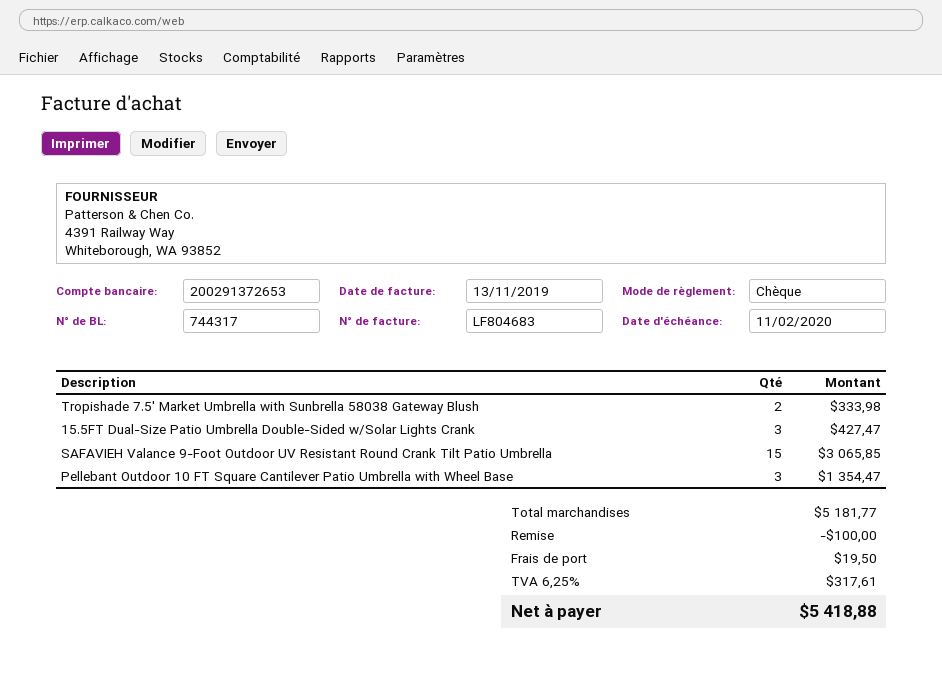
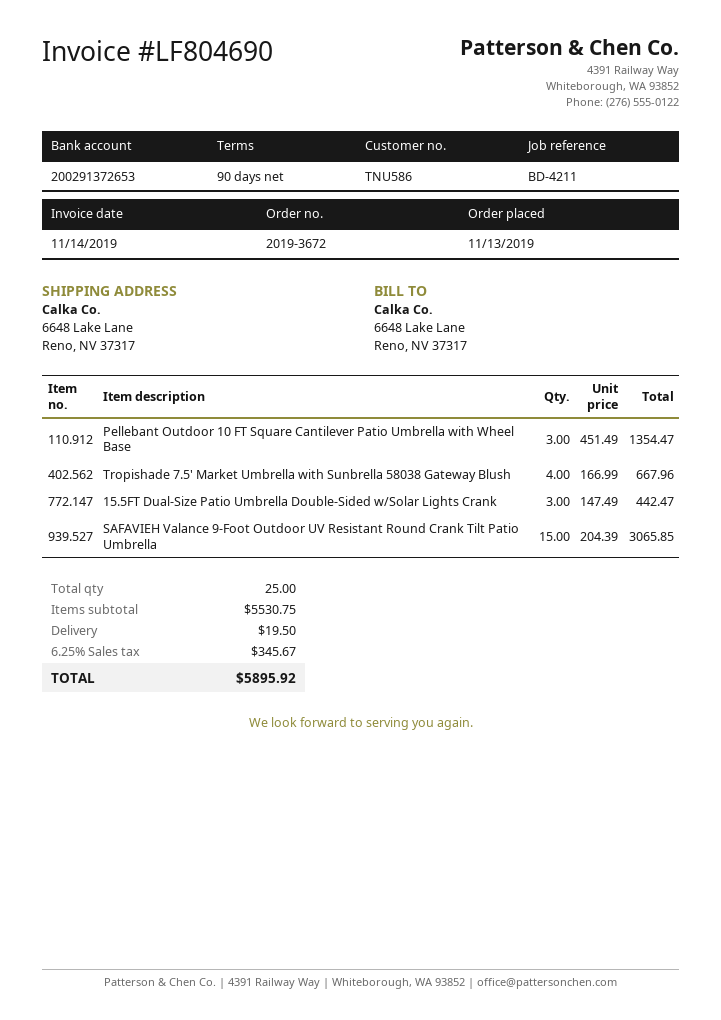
invoice number: LF804683 -> LF804690
invoice date: 2019-11-13 -> 2019-11-14
Tropishade 7.5' Market Umbrella with Sunbrella 58038 Gateway Blush: 2 for 333.98 -> 4 for 667.96
15.5FT Dual-Size Patio Umbrella Double-Sided w/Solar Lights Crank: 3 for 427.47 -> 3 for 442.47
subtotal: 5181.77 -> 5530.75
discount: 100.00 -> none
tax: 6.25% = 317.61 -> 6.25% = 345.67
total: 5418.88 -> 5895.92

